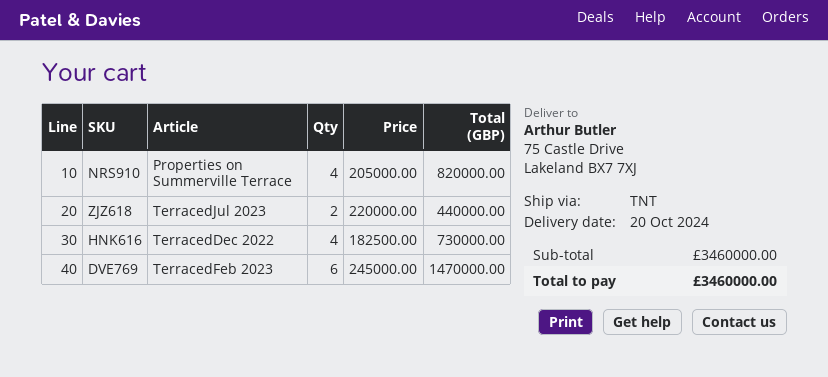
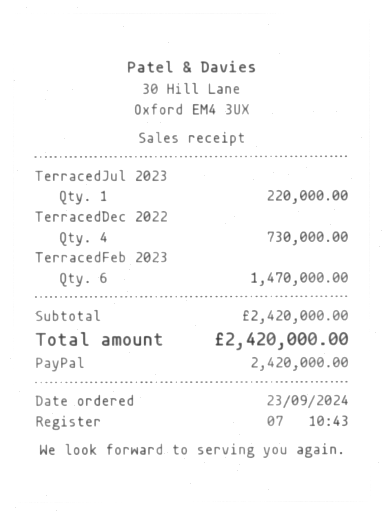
Properties on Summerville Terrace: 4 for 820000.00 -> none
TerracedJul 2023: 2 for 440000.00 -> 1 for 220000.00
subtotal: 3460000.00 -> 2420000.00
total: 3460000.00 -> 2420000.00

